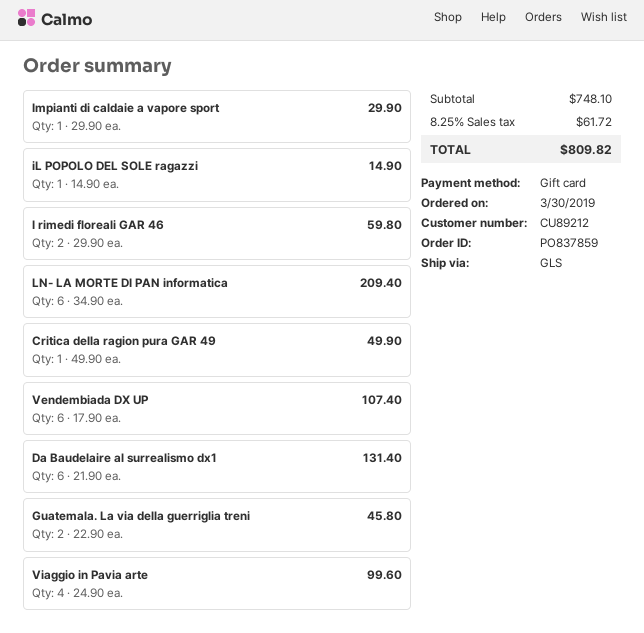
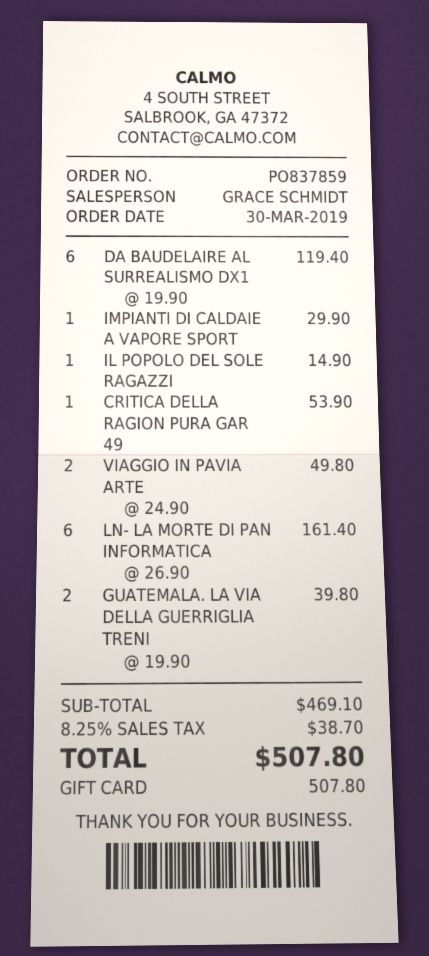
I rimedi floreali GAR 46: 2 x 29.90 = 59.80 -> none
LN- LA MORTE DI PAN informatica: 6 x 34.90 = 209.40 -> 6 x 26.90 = 161.40
Critica della ragion pura GAR 49: 1 x 49.90 = 49.90 -> 1 x 53.90 = 53.90
Vendembiada DX UP: 6 x 17.90 = 107.40 -> none
Da Baudelaire al surrealismo dx1: 6 x 21.90 = 131.40 -> 6 x 19.90 = 119.40
Guatemala. La via della guerriglia treni: 2 x 22.90 = 45.80 -> 2 x 19.90 = 39.80
Viaggio in Pavia arte: 4 x 24.90 = 99.60 -> 2 x 24.90 = 49.80
subtotal: 748.10 -> 469.10
tax: 8.25% = 61.72 -> 8.25% = 38.70
total: 809.82 -> 507.80

